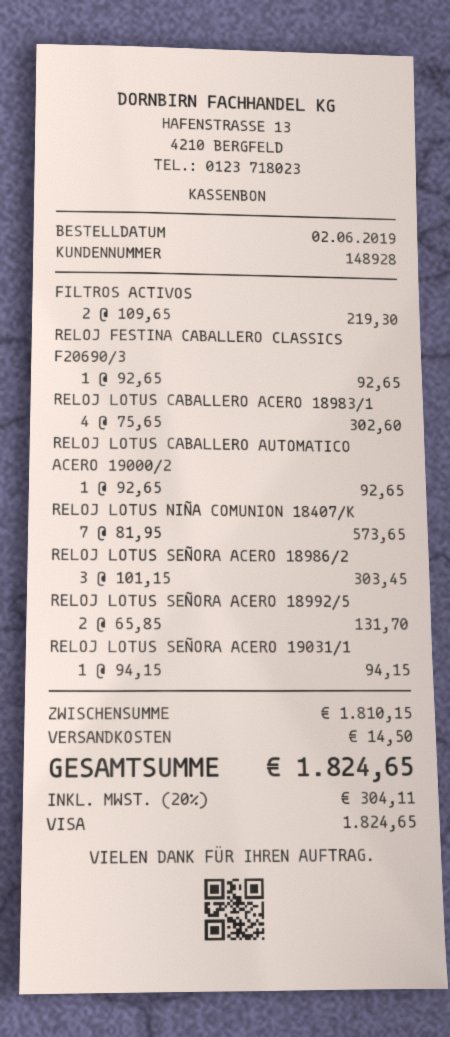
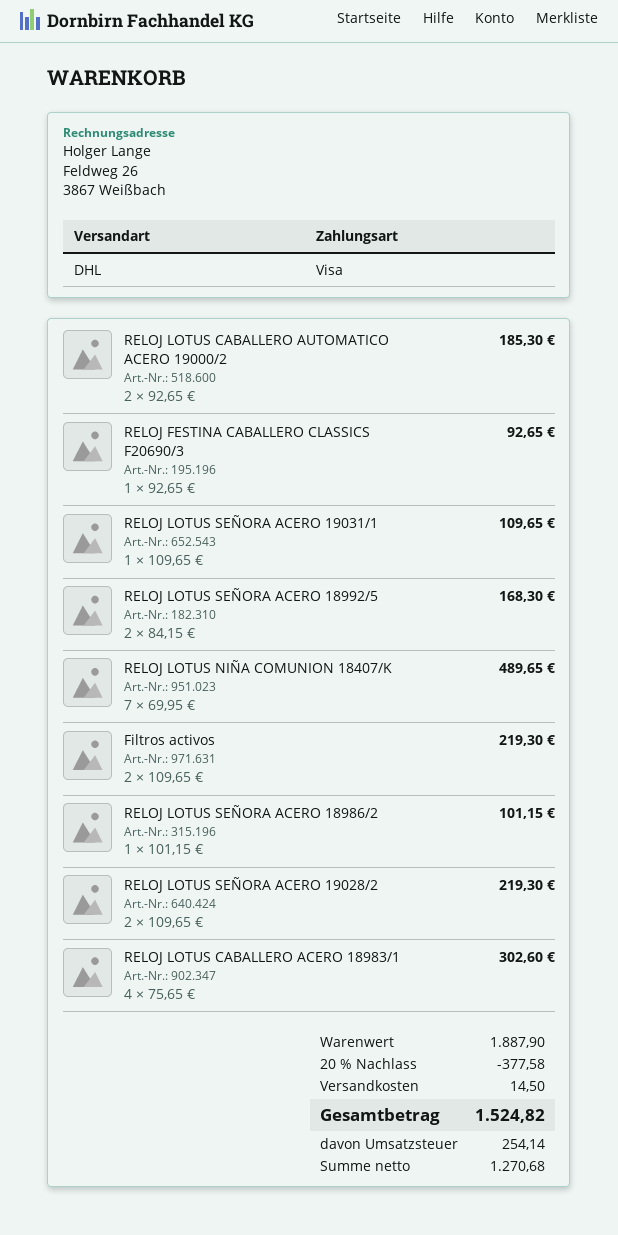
RELOJ LOTUS CABALLERO AUTOMATICO ACERO 19000/2: 1 x 92.65 = 92.65 -> 2 x 92.65 = 185.30
RELOJ LOTUS NIÑA COMUNION 18407/K: 7 x 81.95 = 573.65 -> 7 x 69.95 = 489.65
RELOJ LOTUS SEÑORA ACERO 18986/2: 3 x 101.15 = 303.45 -> 1 x 101.15 = 101.15
RELOJ LOTUS SEÑORA ACERO 18992/5: 2 x 65.85 = 131.70 -> 2 x 84.15 = 168.30
RELOJ LOTUS SEÑORA ACERO 19031/1: 1 x 94.15 = 94.15 -> 1 x 109.65 = 109.65
RELOJ LOTUS SEÑORA ACERO 19028/2: none -> 2 x 109.65 = 219.30
subtotal: 1810.15 -> 1887.90
discount: none -> 20% = 377.58
tax: 304.11 -> 254.14
total: 1824.65 -> 1524.82

